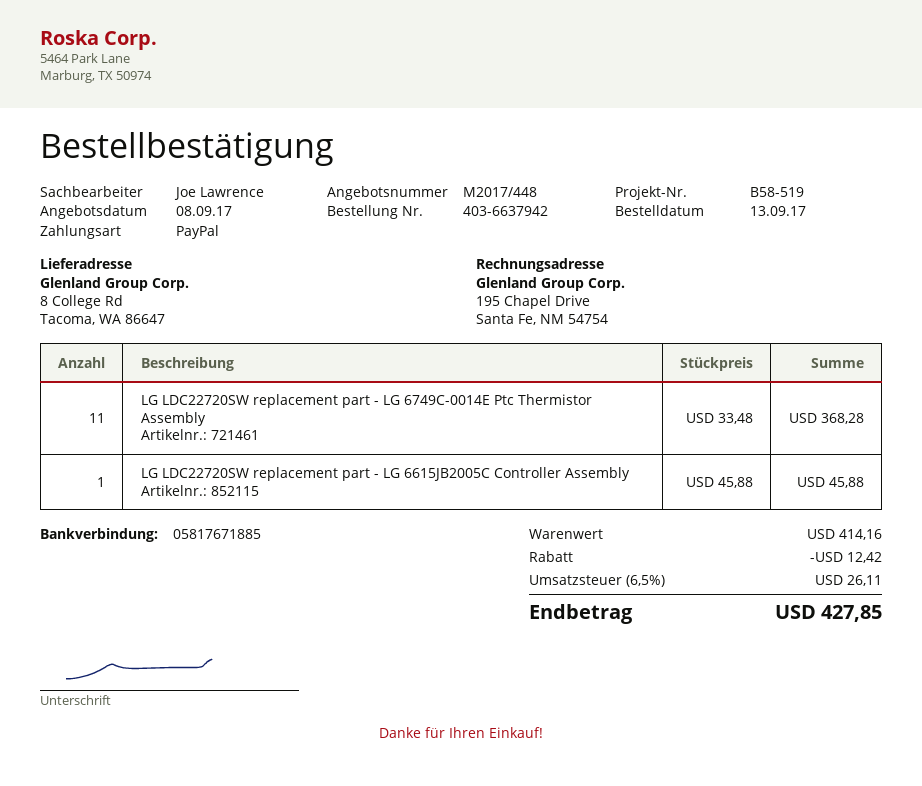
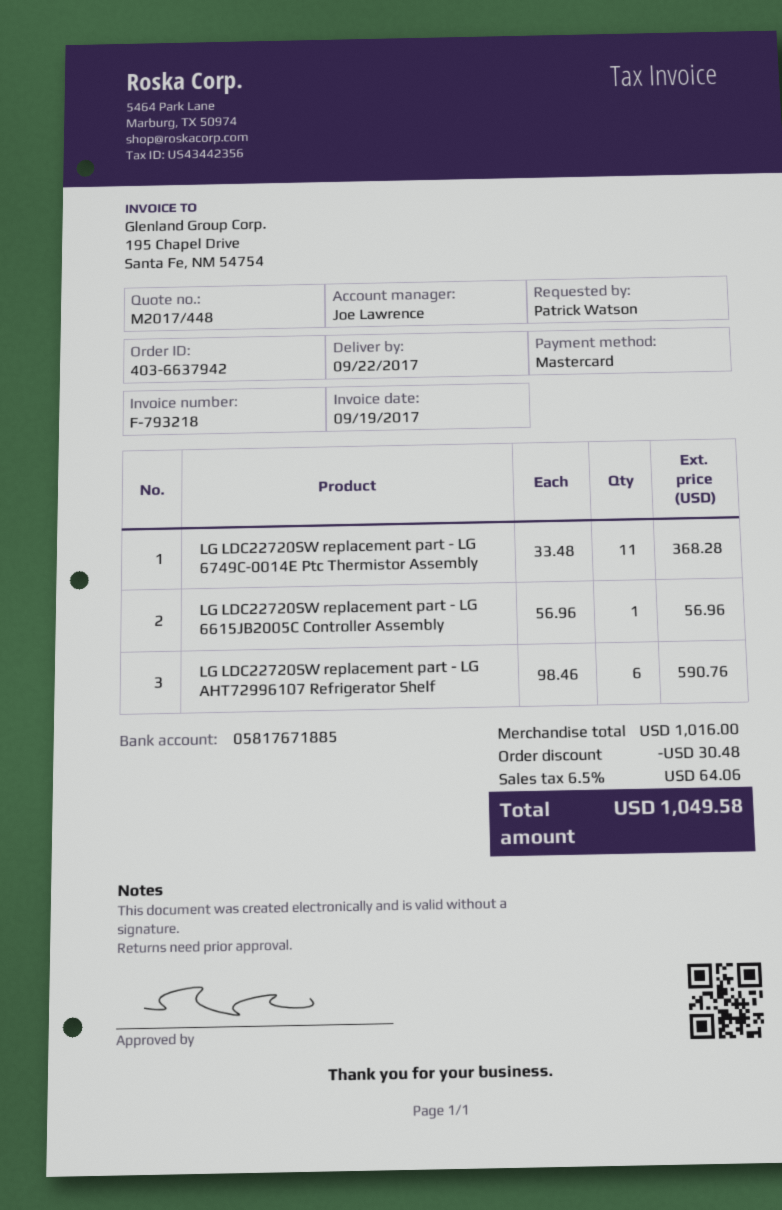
payment method: PayPal -> Mastercard
LG LDC22720SW replacement part - LG 6615JB2005C Controller Assembly: 1 x 45.88 = 45.88 -> 1 x 56.96 = 56.96
LG LDC22720SW replacement part - LG AHT72996107 Refrigerator Shelf: none -> 6 x 98.46 = 590.76
subtotal: 414.16 -> 1016.00
discount: 12.42 -> 30.48
tax: 6.5% = 26.11 -> 6.5% = 64.06
total: 427.85 -> 1049.58

